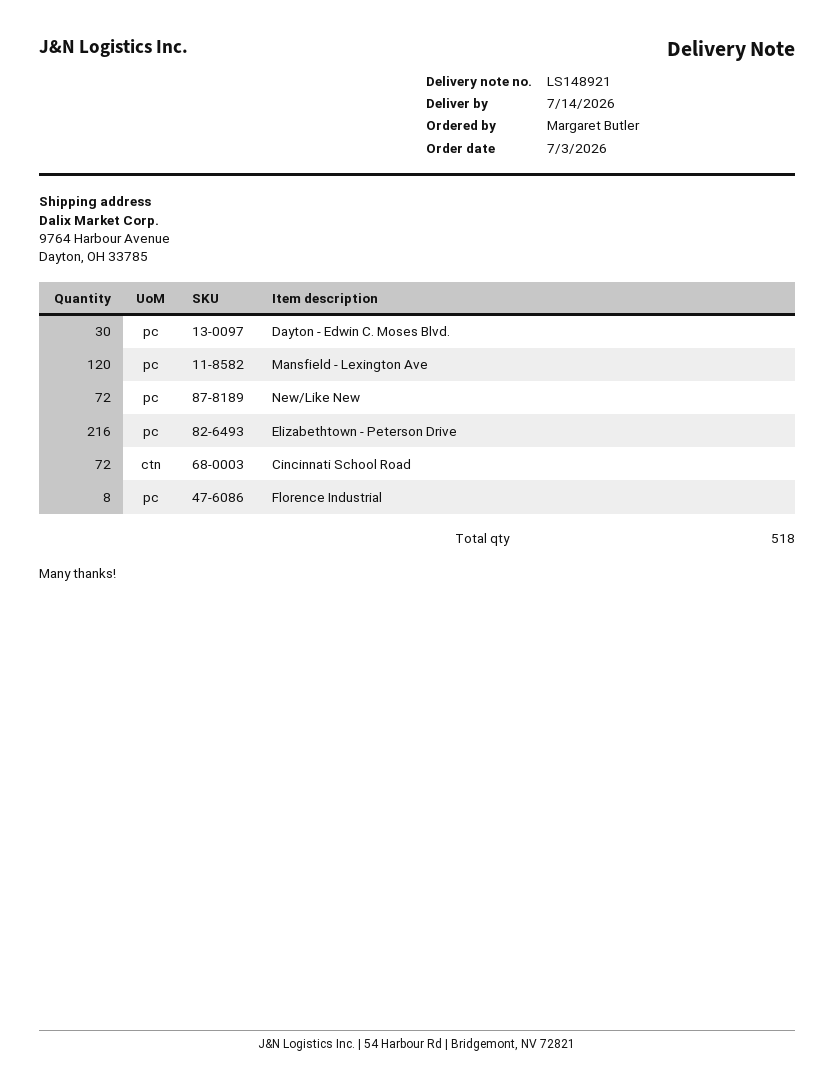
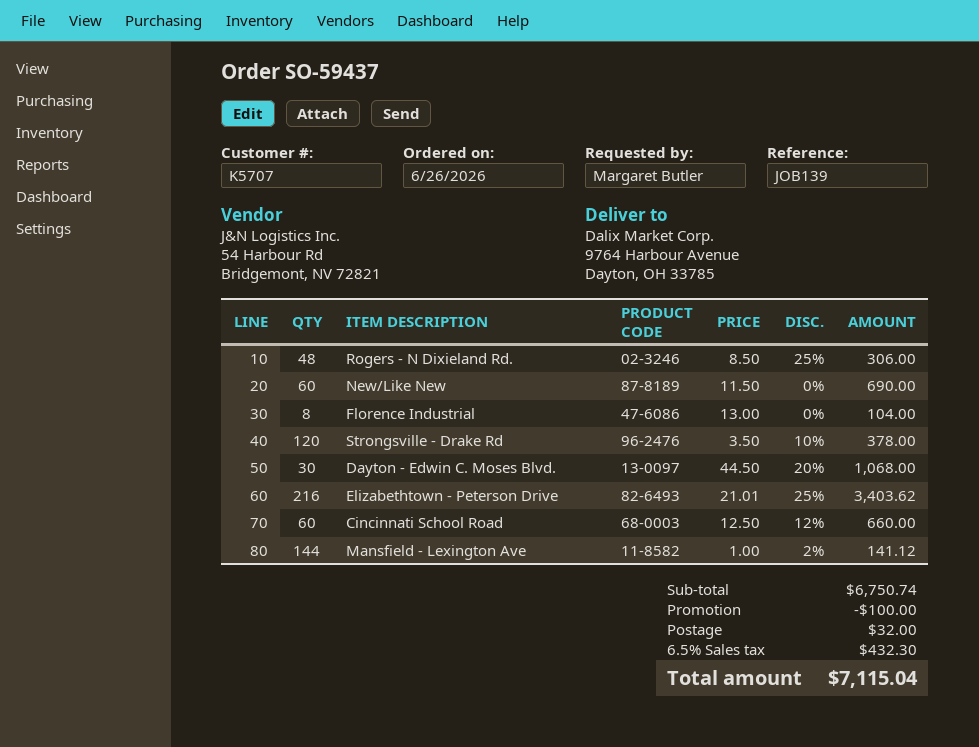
order date: 2026-07-03 -> 2026-06-26
Mansfield - Lexington Ave: 120 -> 144
New/Like New: 72 -> 60
Cincinnati School Road: 72 -> 60
Rogers - N Dixieland Rd.: none -> 48
Strongsville - Drake Rd: none -> 120

